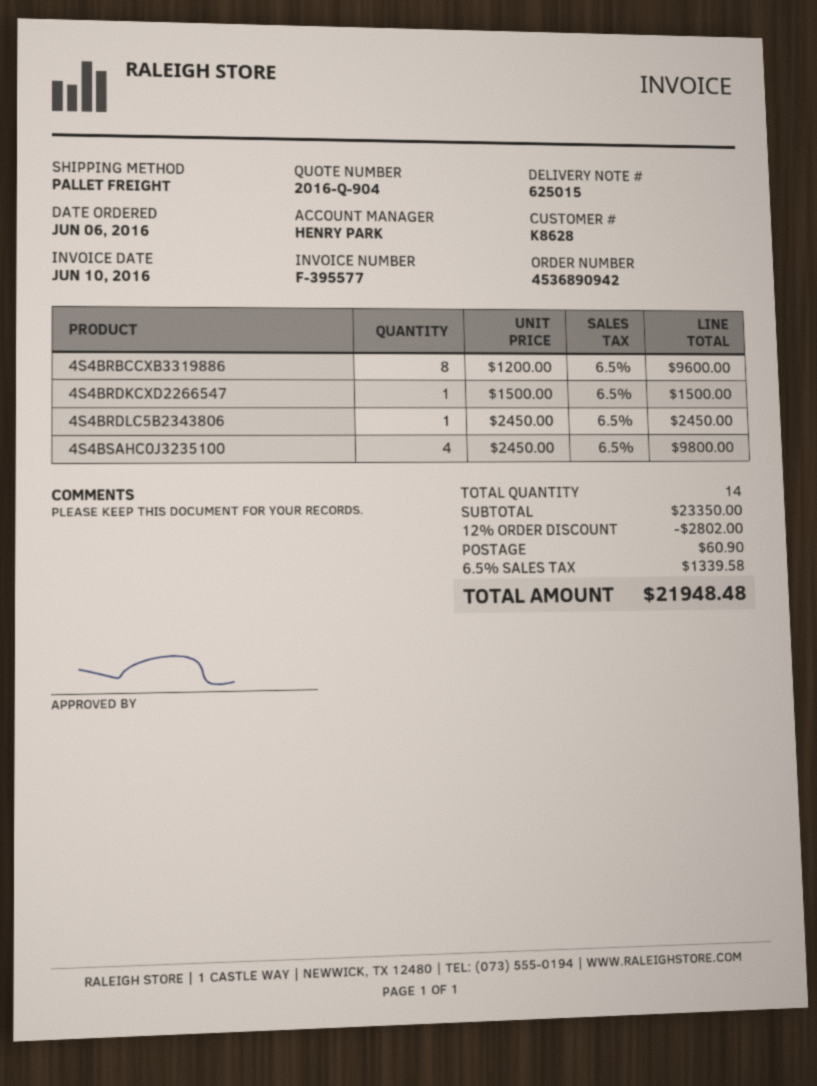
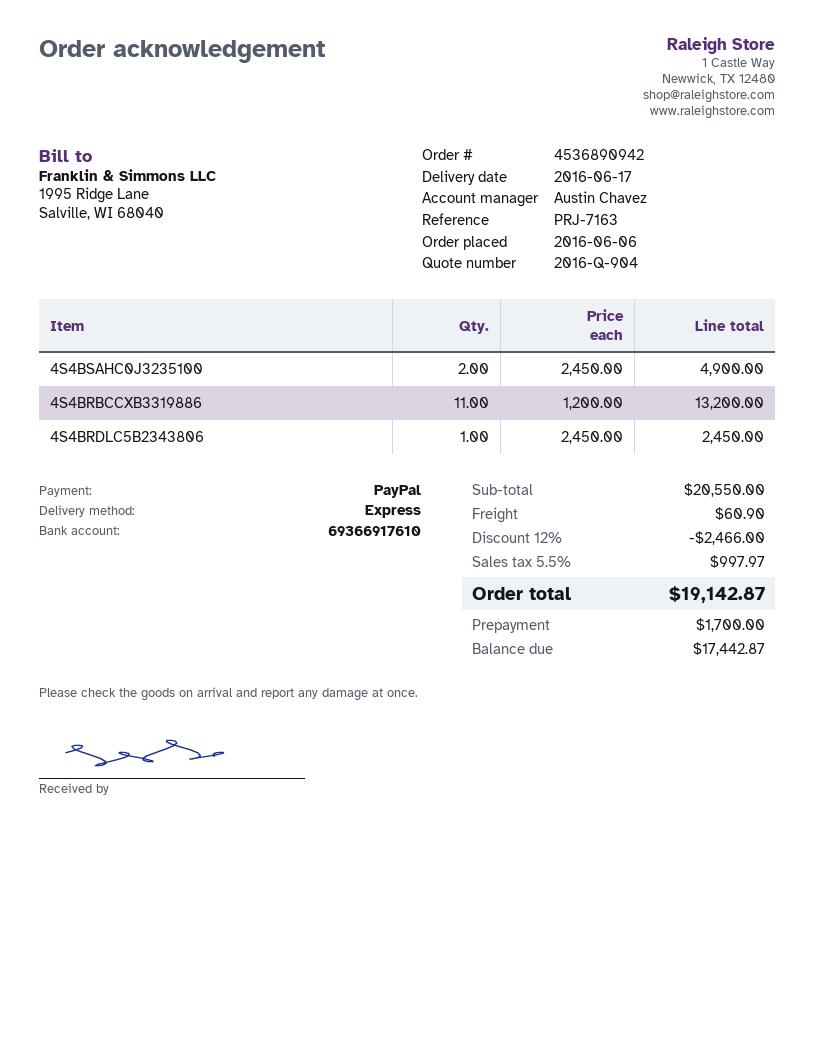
sales rep: HENRY PARK -> Austin Chavez
shipping method: pallet freight -> express
4S4BRBCCXB3319886: 8 x 1200.00 = 9600.00 -> 11 x 1200.00 = 13200.00
4S4BRDKCXD2266547: 1 x 1500.00 = 1500.00 -> none
4S4BSAHC0J3235100: 4 x 2450.00 = 9800.00 -> 2 x 2450.00 = 4900.00
subtotal: 23350.00 -> 20550.00
discount: 12% = 2802.00 -> 12% = 2466.00
tax: 6.5% = 1339.58 -> 5.5% = 997.97
total: 21948.48 -> 19142.87

